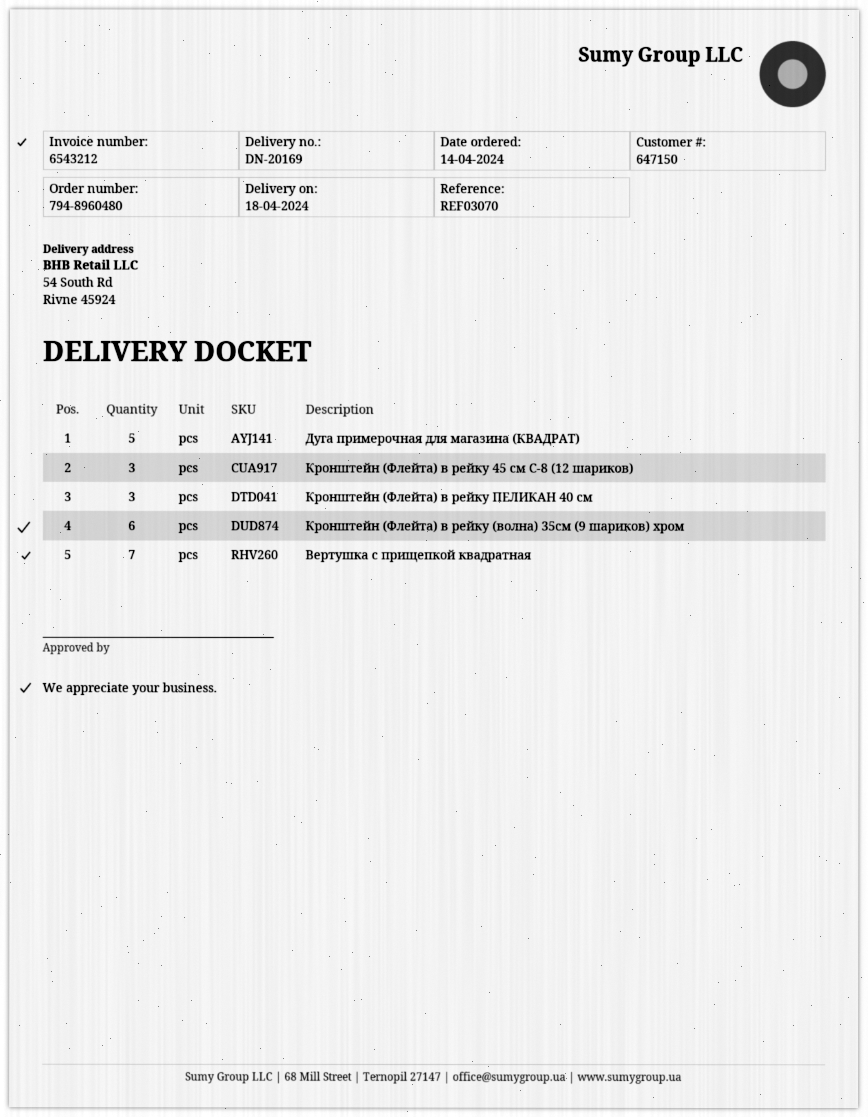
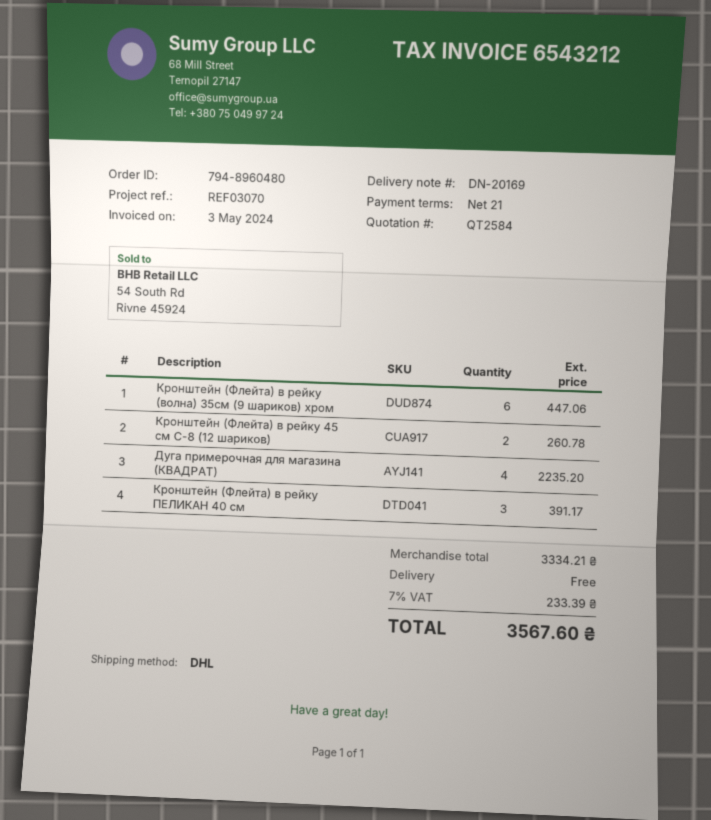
Дуга примерочная для магазина (КВАДРАТ): 5 -> 4
Кронштейн (Флейта) в рейку 45 см С-8 (12 шариков): 3 -> 2
Вертушка с прищепкой квадратная: 7 -> none

